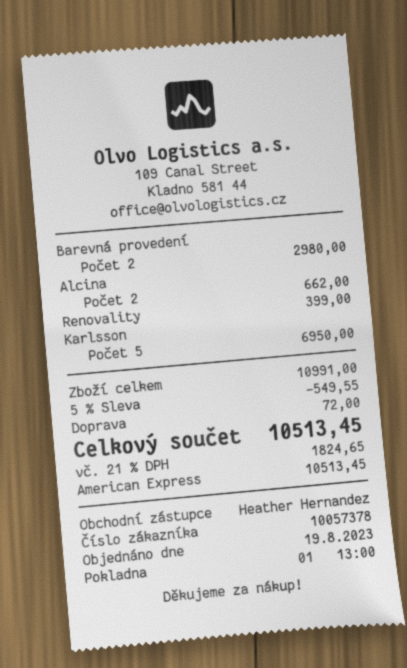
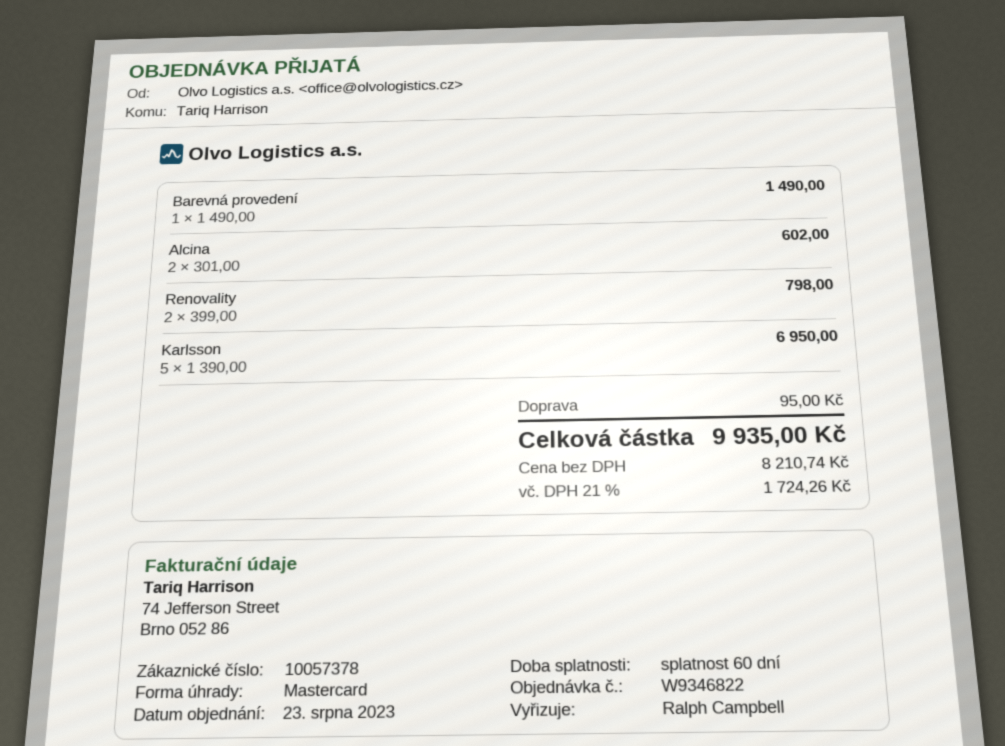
order date: 2023-08-19 -> 2023-08-23
sales rep: Heather Hernandez -> Ralph Campbell
payment method: American Express -> Mastercard
Barevná provedení: 2 for 2980.00 -> 1 for 1490.00
Alcina: 2 for 662.00 -> 2 for 602.00
Renovality: 1 for 399.00 -> 2 for 798.00
discount: 5% = 549.55 -> none
shipping: 72.00 -> 95.00
tax: 21% = 1824.65 -> 21% = 1724.26
total: 10513.45 -> 9935.00

